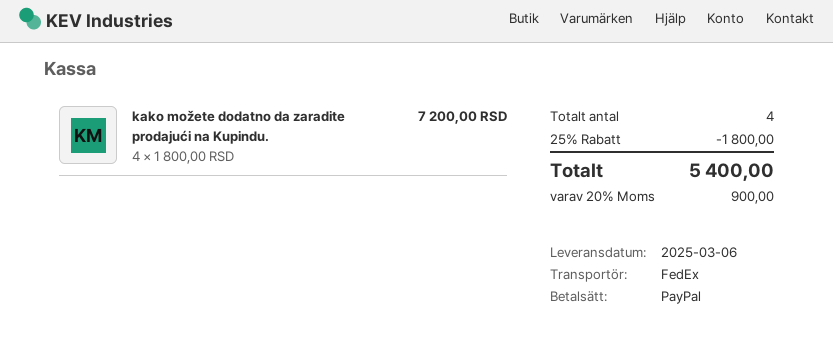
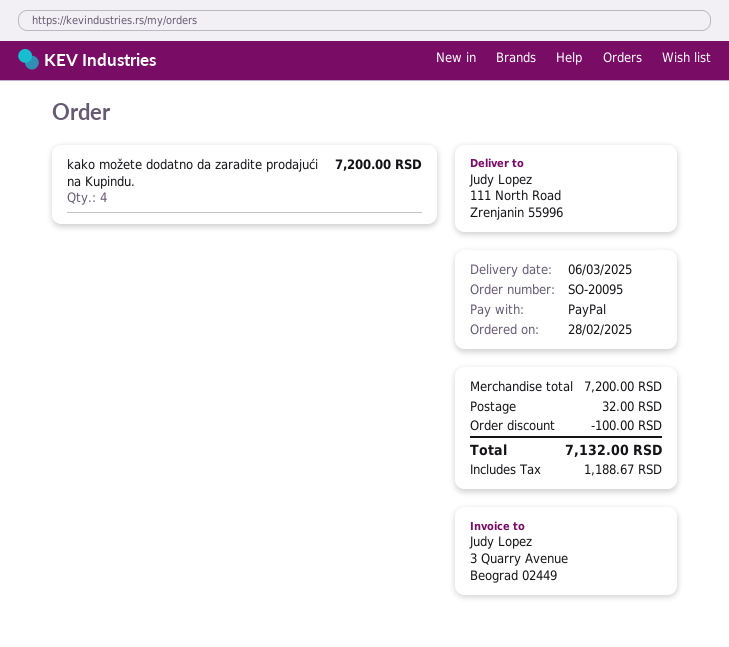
discount: 1800.00 -> 100.00
shipping: none -> 32.00
tax: 900.00 -> 1188.67
total: 5400.00 -> 7132.00

